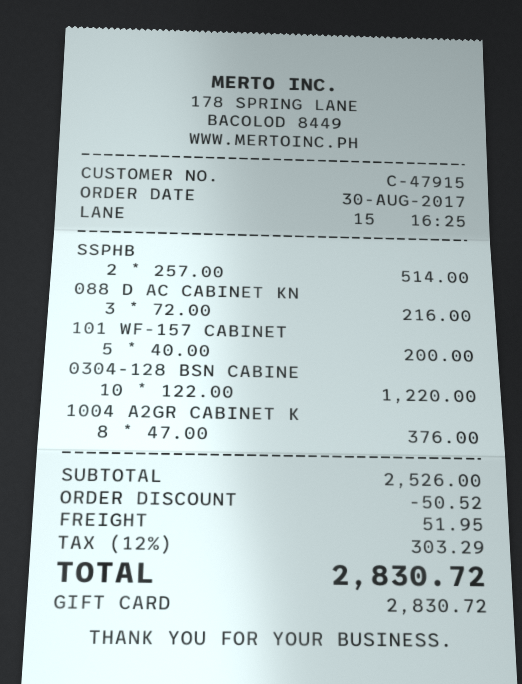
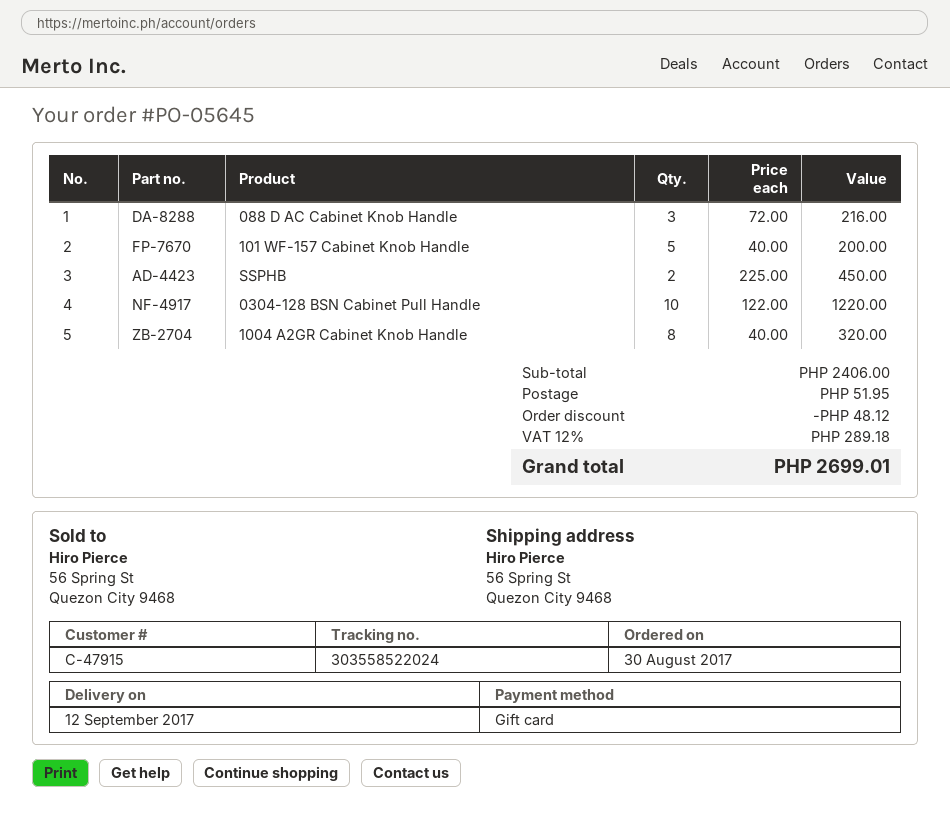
SSPHB: 2 x 257.00 = 514.00 -> 2 x 225.00 = 450.00
1004 A2GR CABINET K: 8 x 47.00 = 376.00 -> 8 x 40.00 = 320.00
subtotal: 2526.00 -> 2406.00
discount: 50.52 -> 48.12
tax: 12% = 303.29 -> 12% = 289.18
total: 2830.72 -> 2699.01

